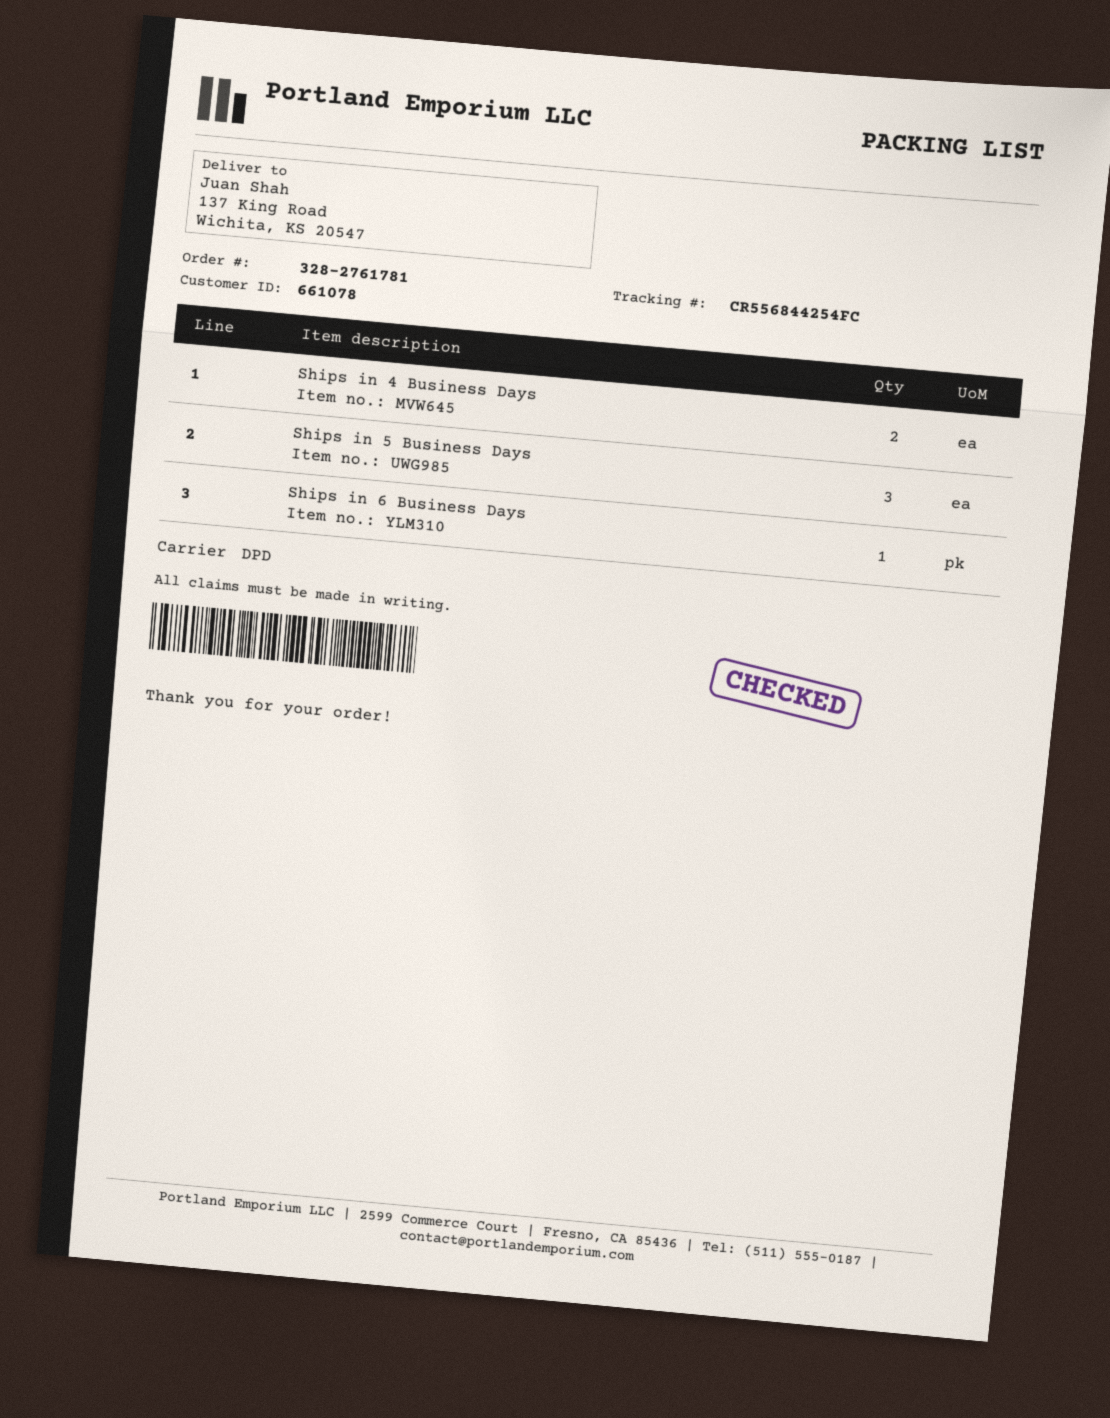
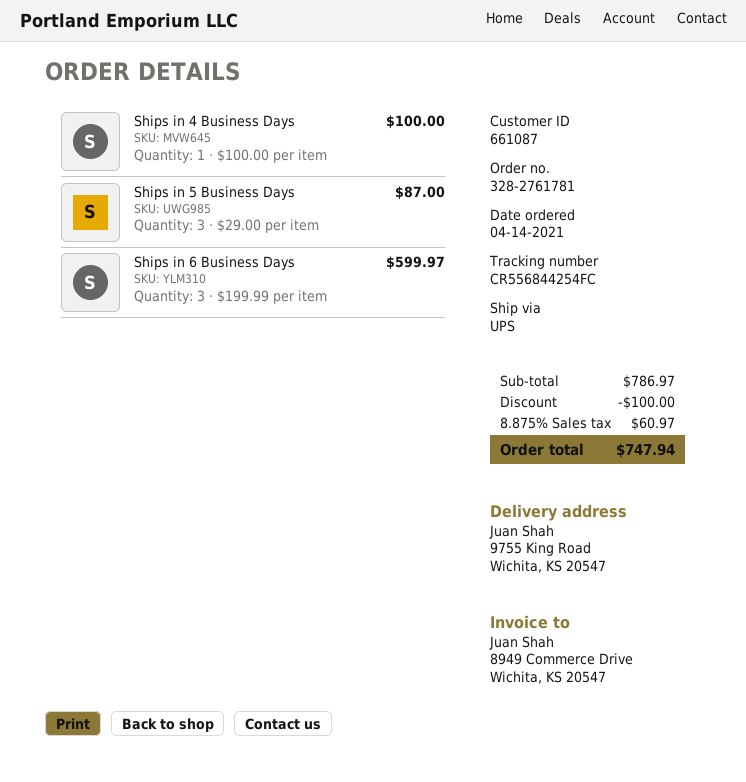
customer number: 661078 -> 661087
shipping method: DPD -> UPS
ship to: 137 King Road, Wichita, KS 20547 -> 9755 King Road, Wichita, KS 20547
Ships in 4 Business Days: 2 -> 1
Ships in 6 Business Days: 1 -> 3

